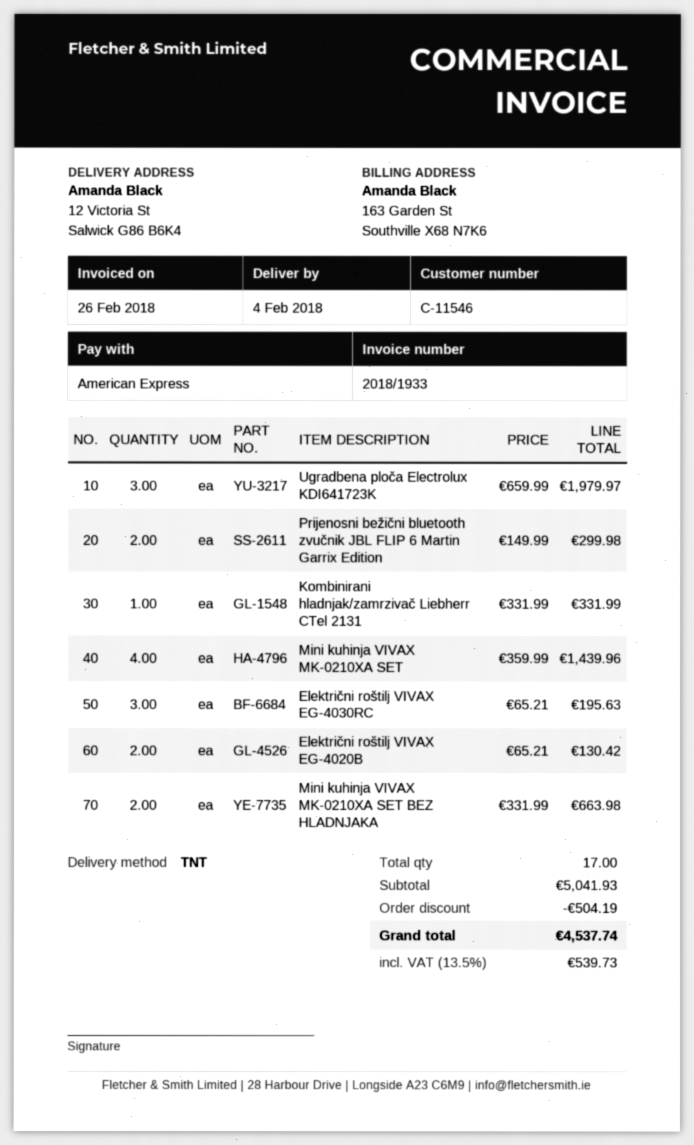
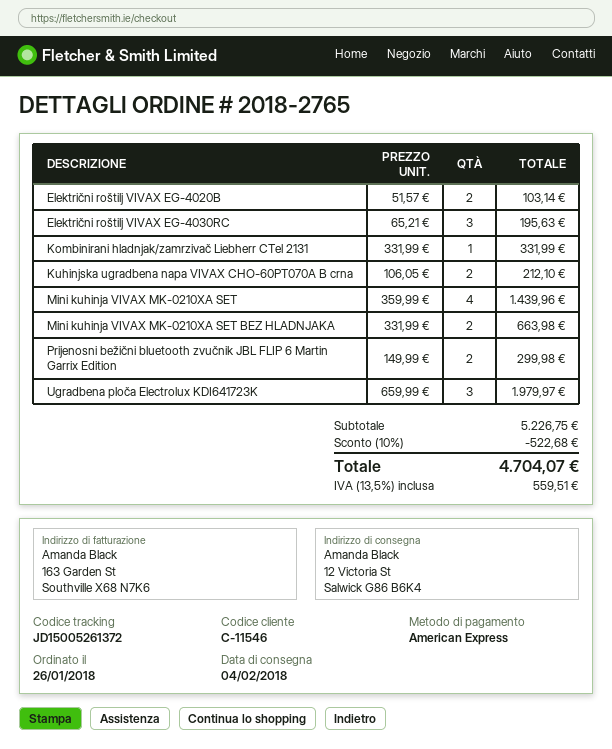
Električni roštilj VIVAX EG-4020B: 2 x 65.21 = 130.42 -> 2 x 51.57 = 103.14
Kuhinjska ugradbena napa VIVAX CHO-60PT070A B crna: none -> 2 x 106.05 = 212.10
subtotal: 5041.93 -> 5226.75
discount: 504.19 -> 522.68
tax: 13.5% = 539.73 -> 13.5% = 559.51
total: 4537.74 -> 4704.07

